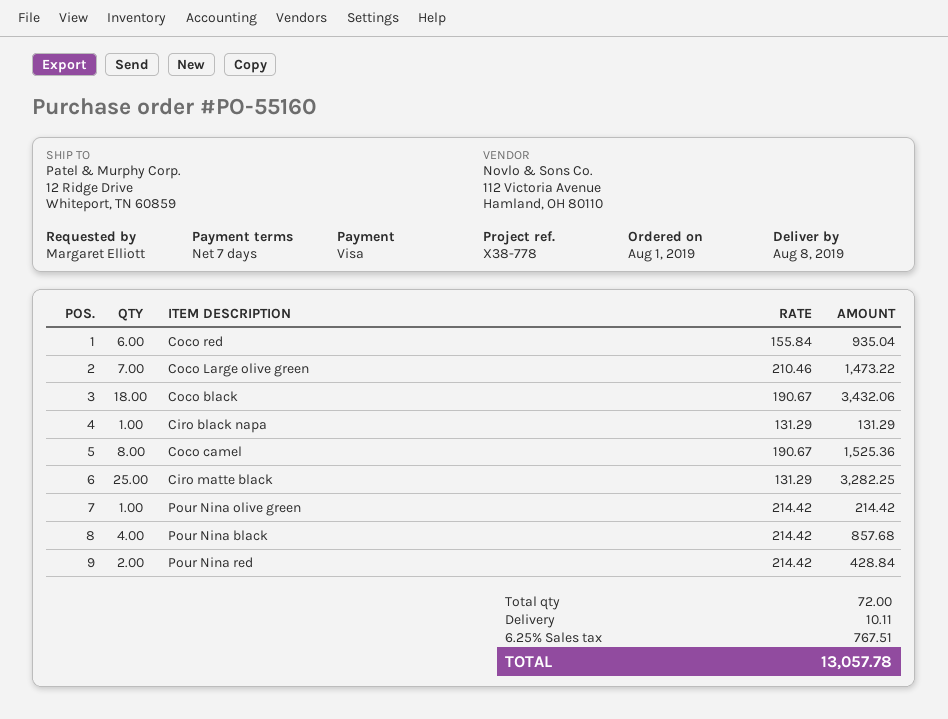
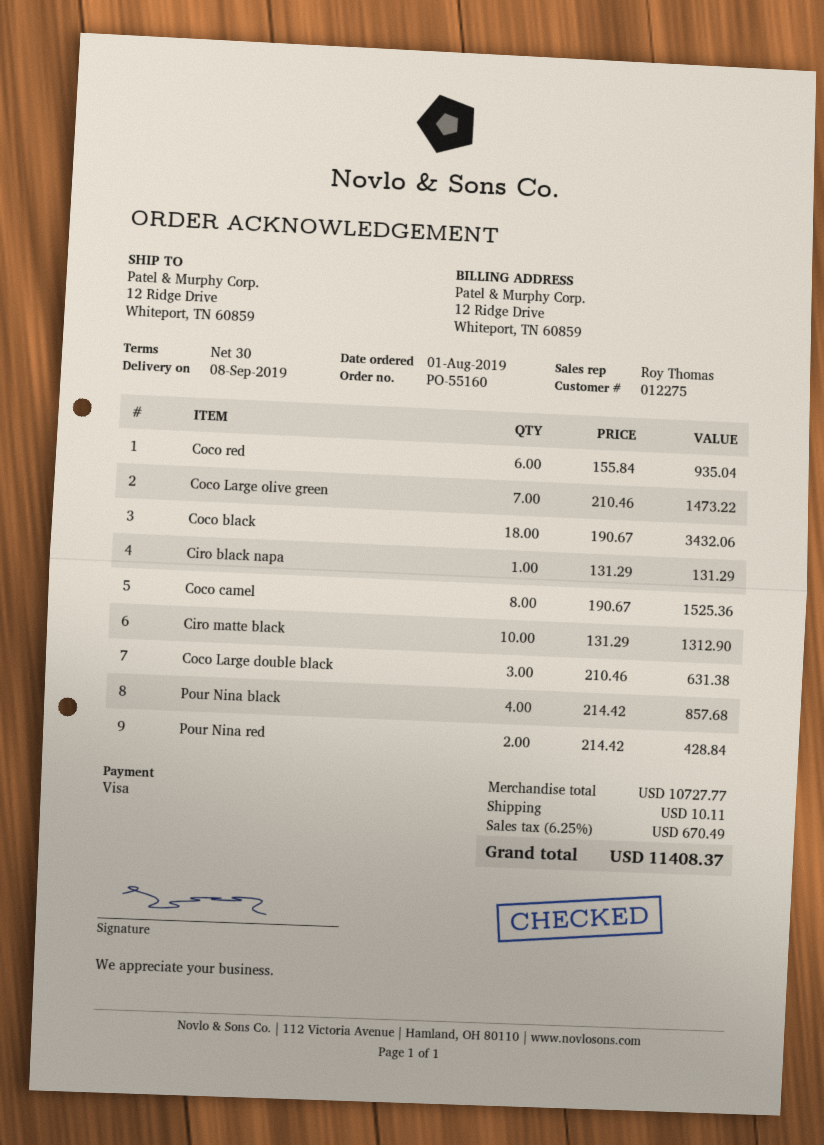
delivery date: 2019-08-08 -> 2019-09-08
payment terms: 7 days -> 30 days
Ciro matte black: 25 x 131.29 = 3282.25 -> 10 x 131.29 = 1312.90
Pour Nina olive green: 1 x 214.42 = 214.42 -> none
Coco Large double black: none -> 3 x 210.46 = 631.38
tax: 6.25% = 767.51 -> 6.25% = 670.49
total: 13057.78 -> 11408.37

